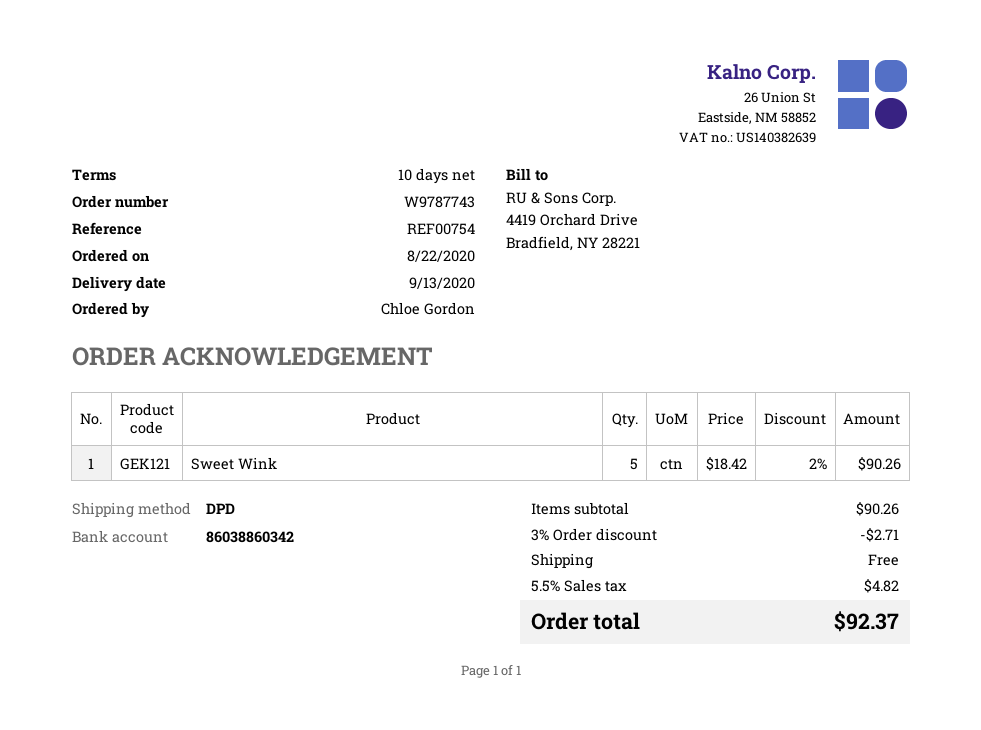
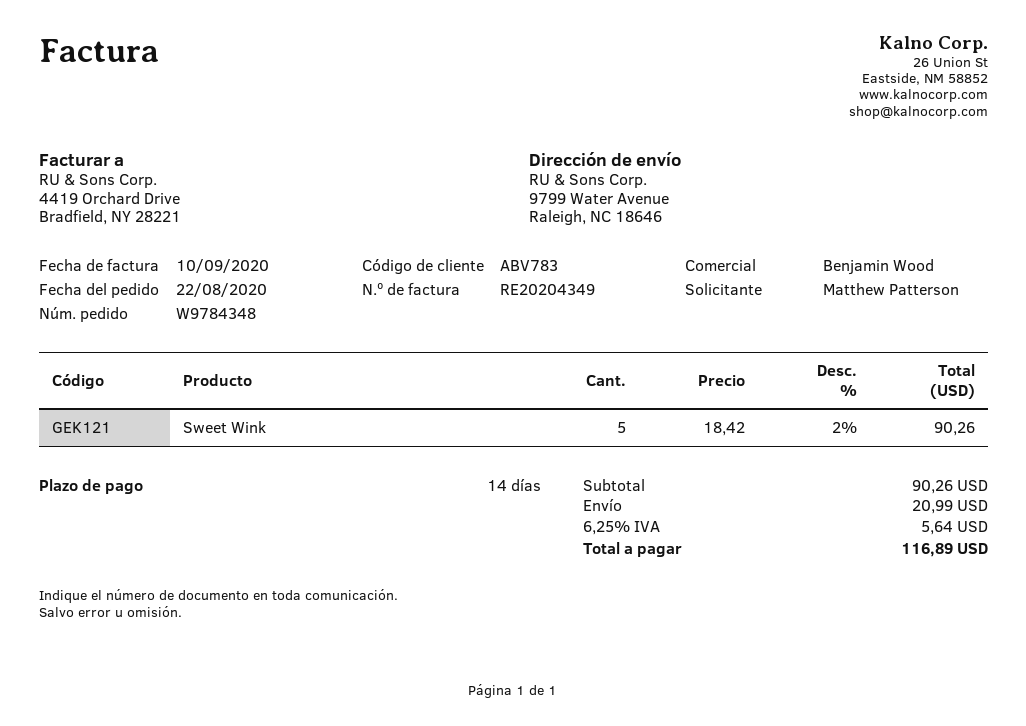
order number: W9787743 -> W9784348
payment terms: 10 days -> 14 days
ordered by: Chloe Gordon -> Matthew Patterson
discount: 3% = 2.71 -> none
shipping: 0.00 -> 20.99
tax: 5.5% = 4.82 -> 6.25% = 5.64
total: 92.37 -> 116.89

